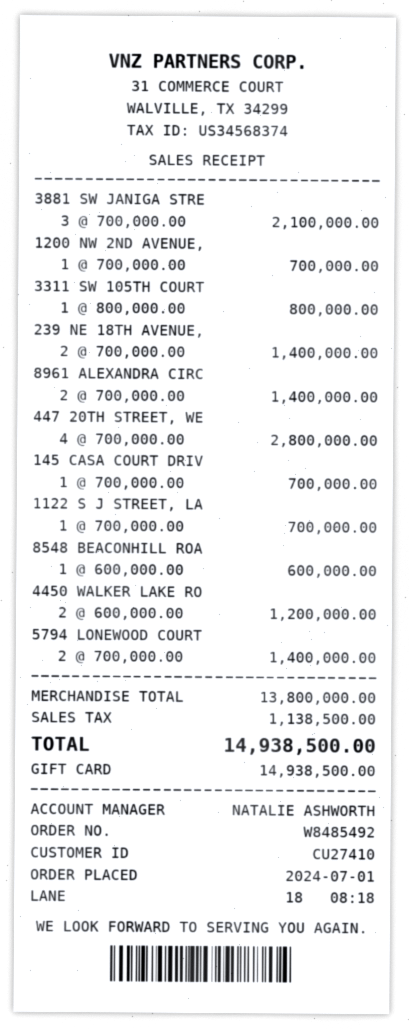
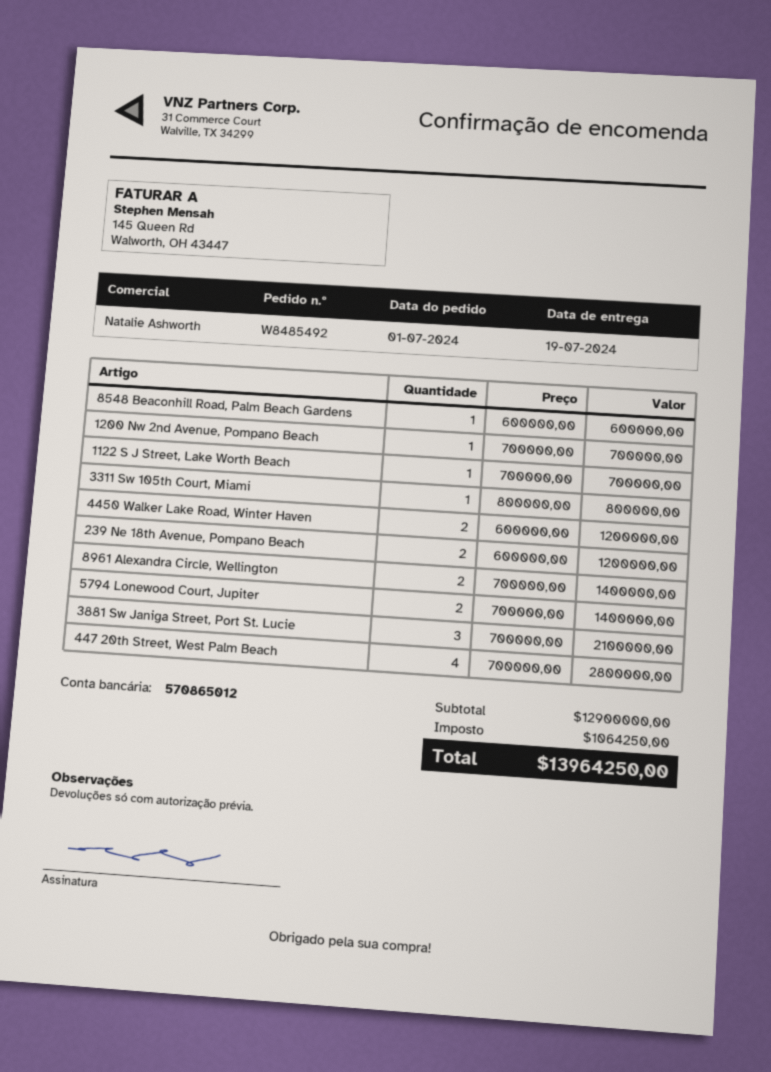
239 NE 18TH AVENUE,: 2 x 700000.00 = 1400000.00 -> 2 x 600000.00 = 1200000.00
145 CASA COURT DRIV: 1 x 700000.00 = 700000.00 -> none
subtotal: 13800000.00 -> 12900000.00
tax: 1138500.00 -> 1064250.00
total: 14938500.00 -> 13964250.00

